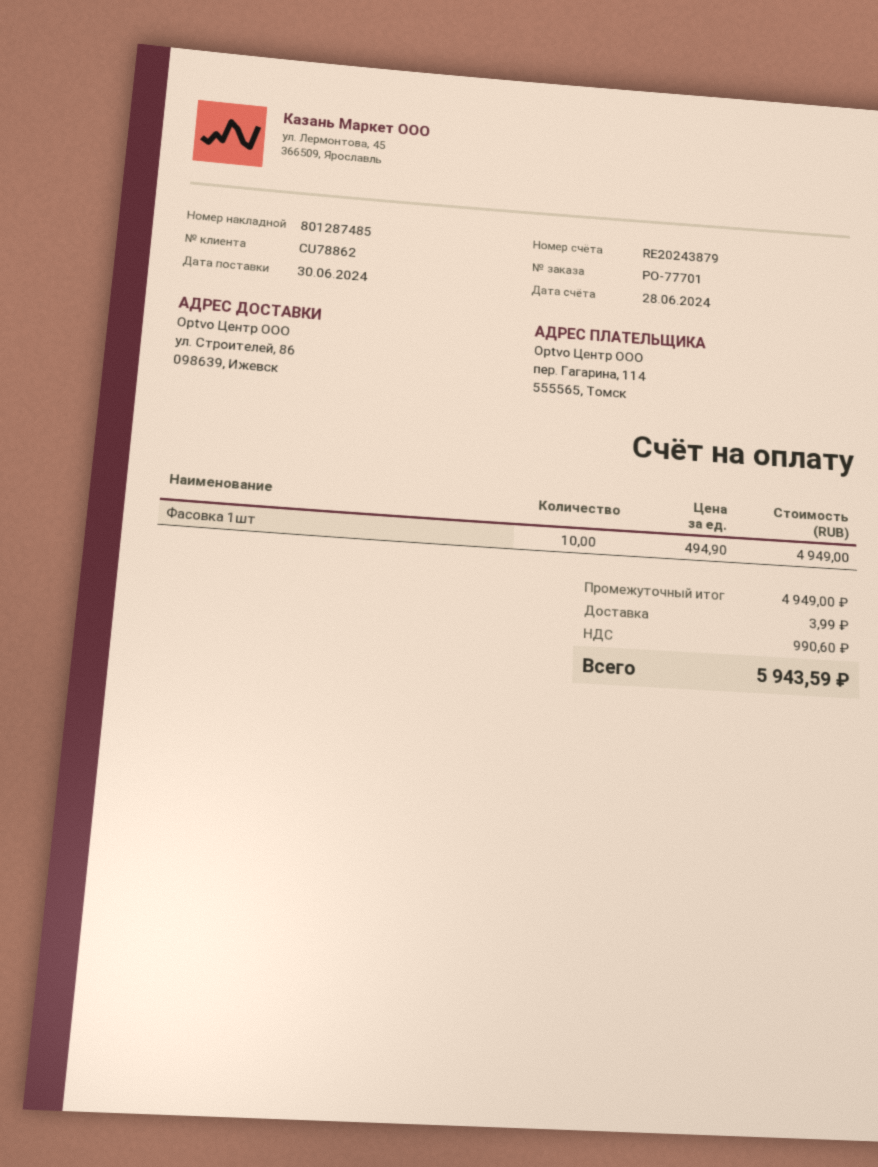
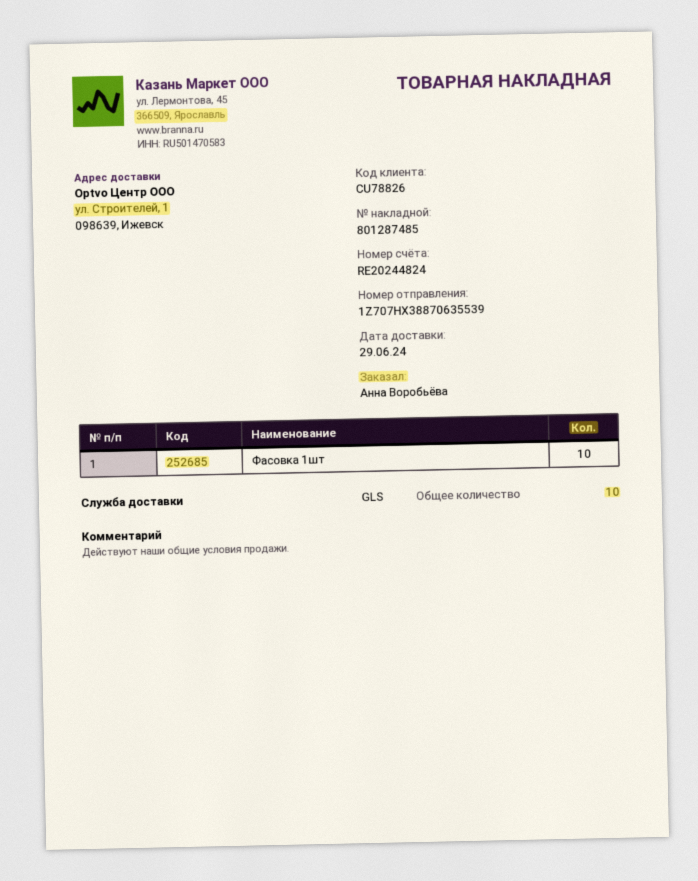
delivery date: 2024-06-30 -> 2024-06-29
invoice number: RE20243879 -> RE20244824
customer number: CU78862 -> CU78826
ship to: ул. Строителей, 86, 098639, Ижевск -> ул. Строителей, 1, 098639, Ижевск

